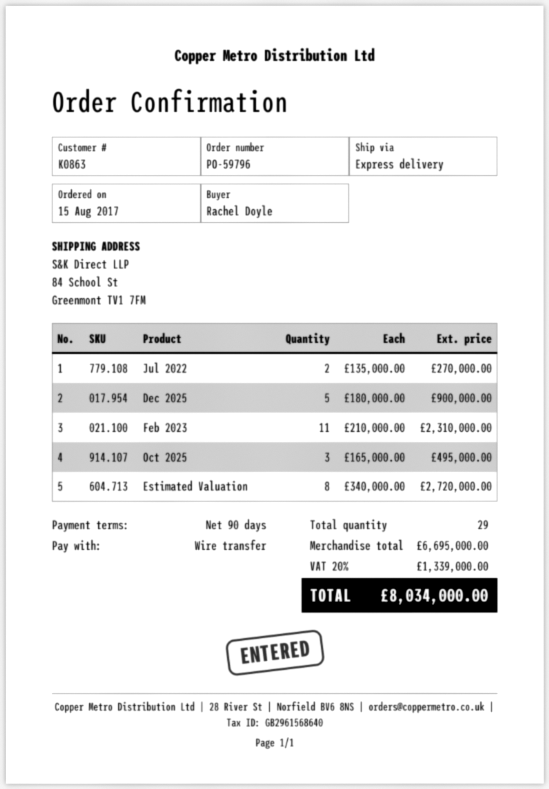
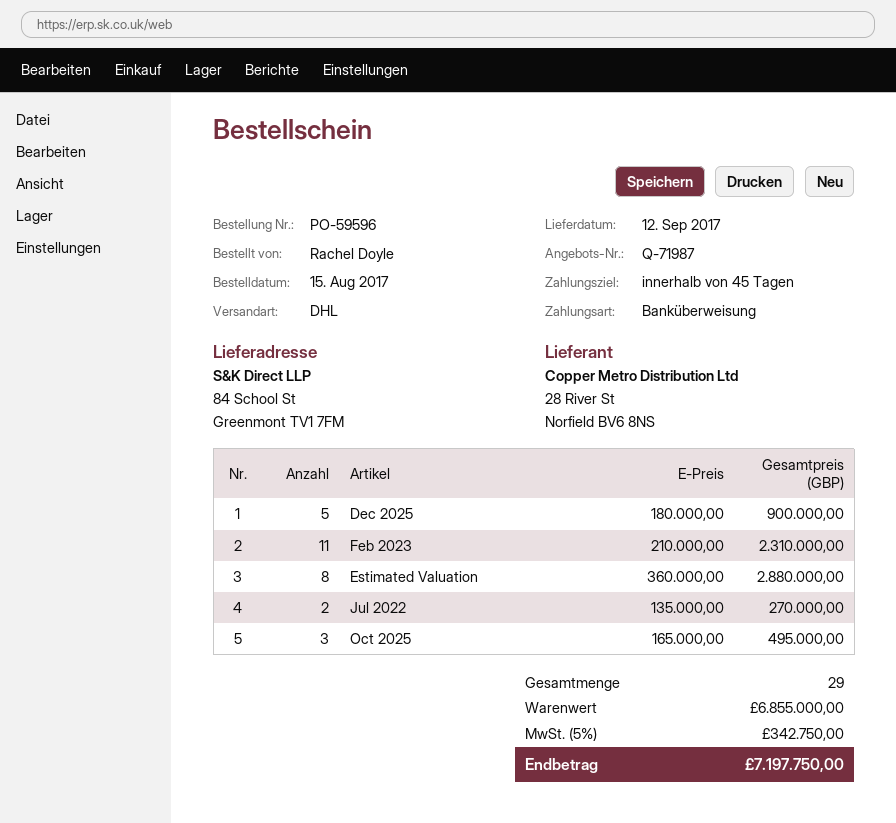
order number: PO-59796 -> PO-59596
payment terms: 90 days -> 45 days
shipping method: express -> DHL
Estimated Valuation: 8 x 340000.00 = 2720000.00 -> 8 x 360000.00 = 2880000.00
subtotal: 6695000.00 -> 6855000.00
tax: 20% = 1339000.00 -> 5% = 342750.00
total: 8034000.00 -> 7197750.00

